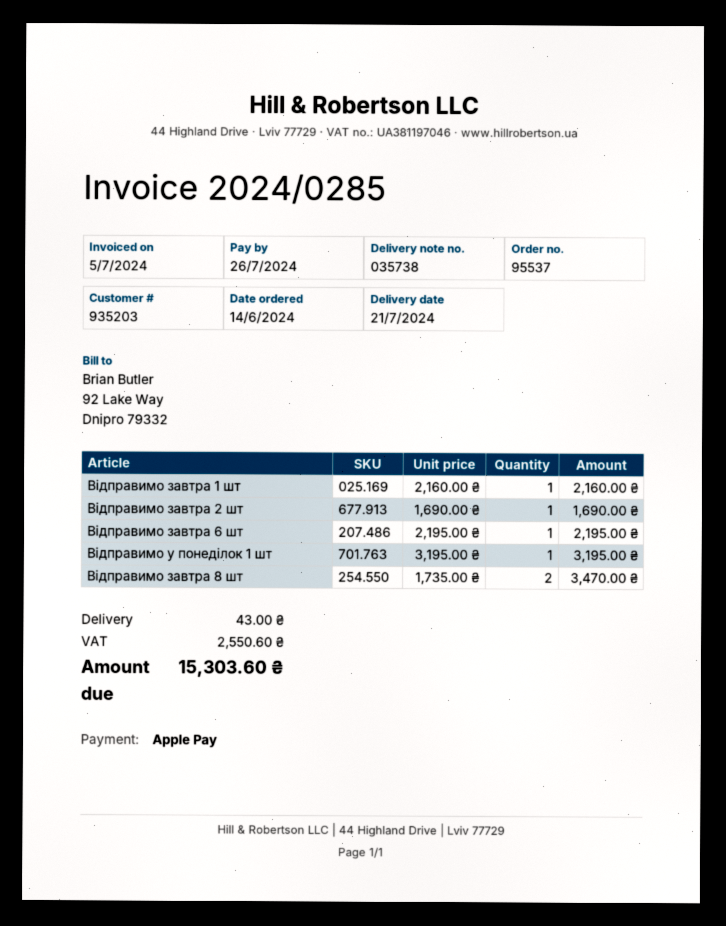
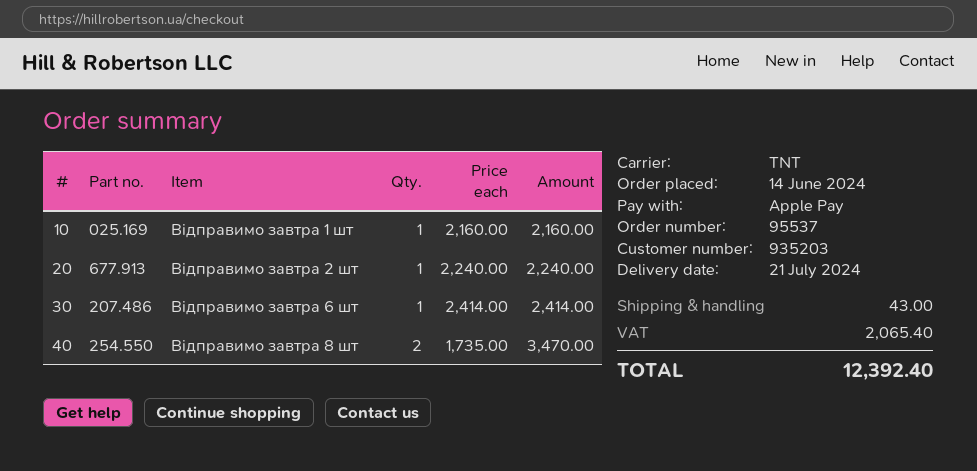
Відправимо завтра 2 шт: 1 x 1690.00 = 1690.00 -> 1 x 2240.00 = 2240.00
Відправимо завтра 6 шт: 1 x 2195.00 = 2195.00 -> 1 x 2414.00 = 2414.00
Відправимо у понеділок 1 шт: 1 x 3195.00 = 3195.00 -> none
tax: 2550.60 -> 2065.40
total: 15303.60 -> 12392.40

